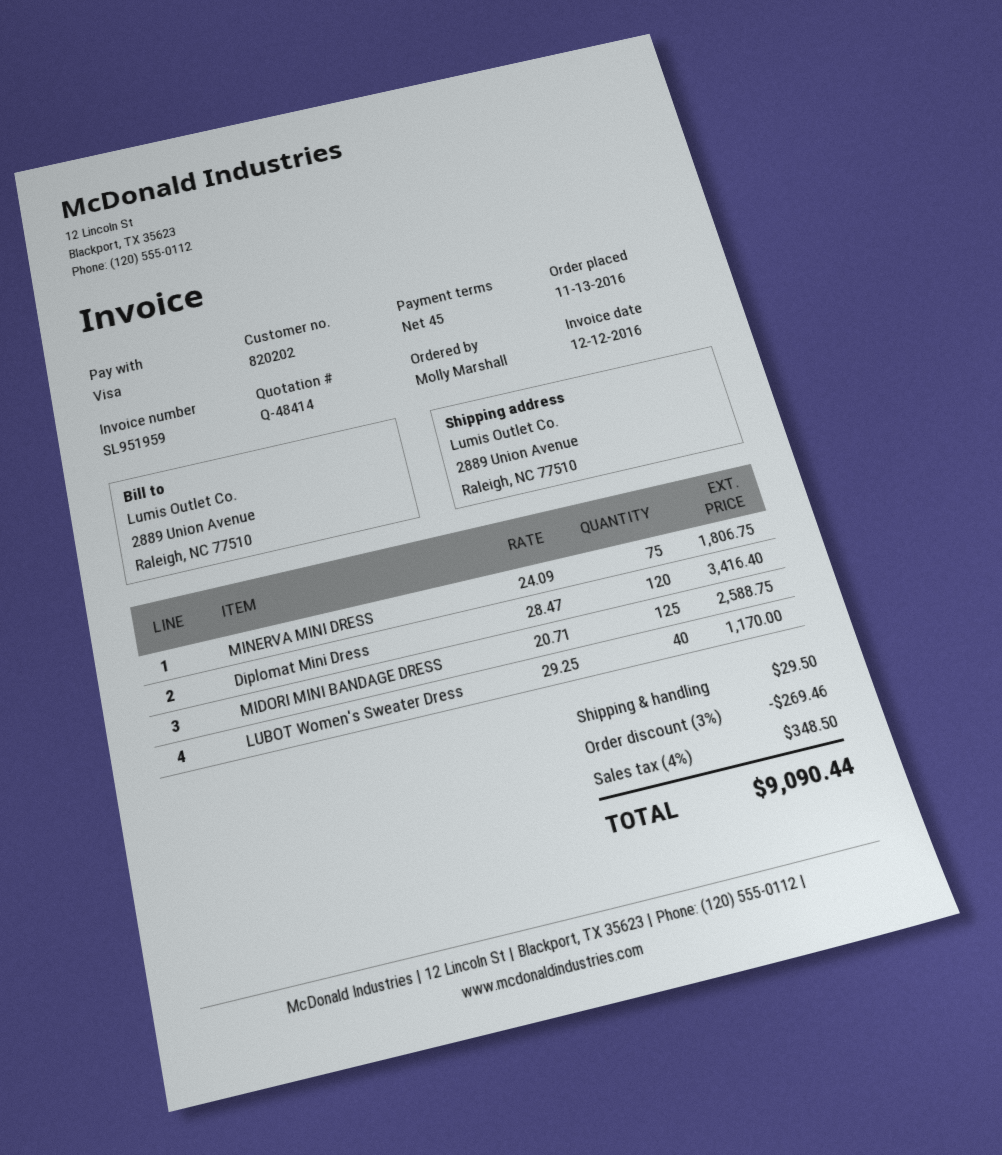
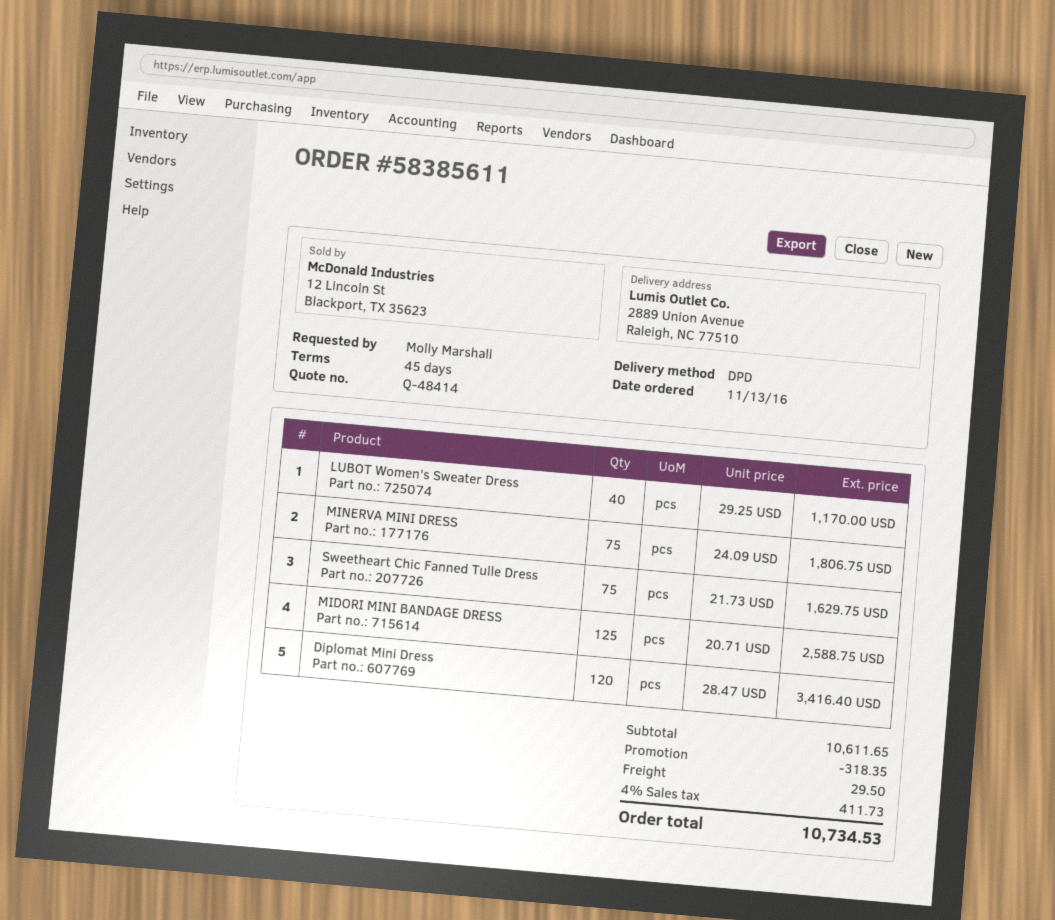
Sweetheart Chic Fanned Tulle Dress: none -> 75 x 21.73 = 1629.75
discount: 269.46 -> 318.35
tax: 4% = 348.50 -> 4% = 411.73
total: 9090.44 -> 10734.53

